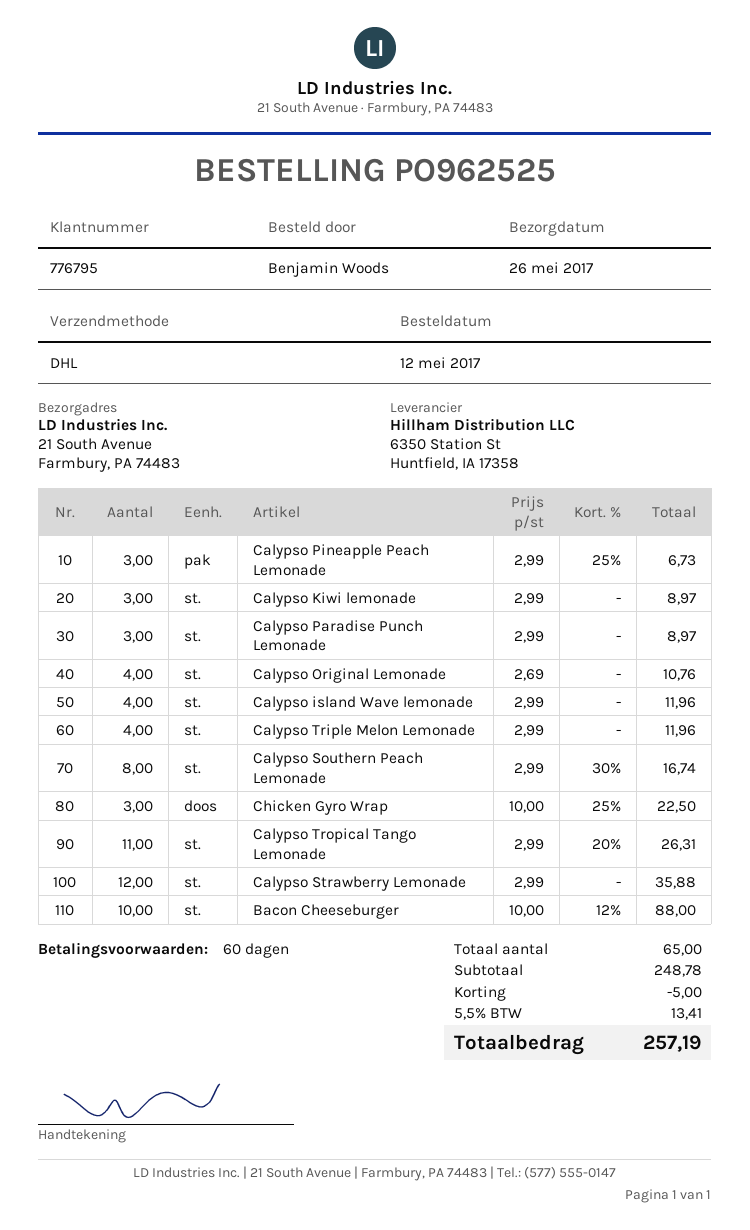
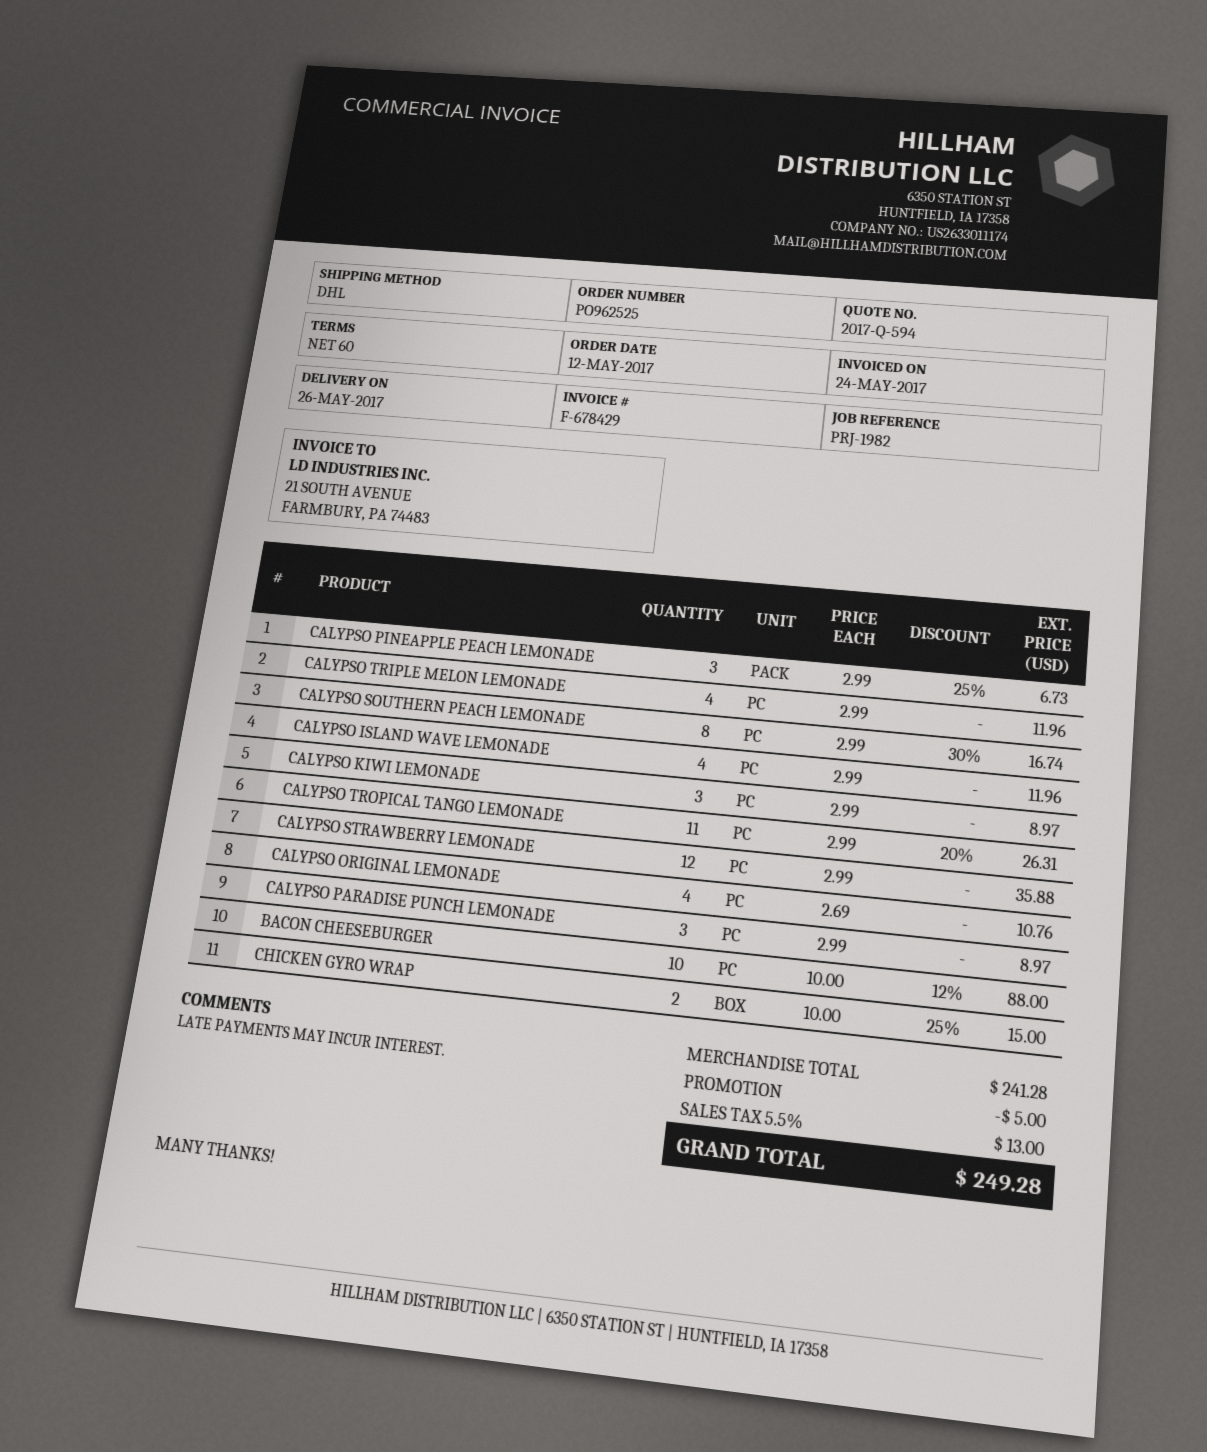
Chicken Gyro Wrap: 3 x 10.00 - 25% = 22.50 -> 2 x 10.00 - 25% = 15.00
subtotal: 248.78 -> 241.28
tax: 5.5% = 13.41 -> 5.5% = 13.00
total: 257.19 -> 249.28

